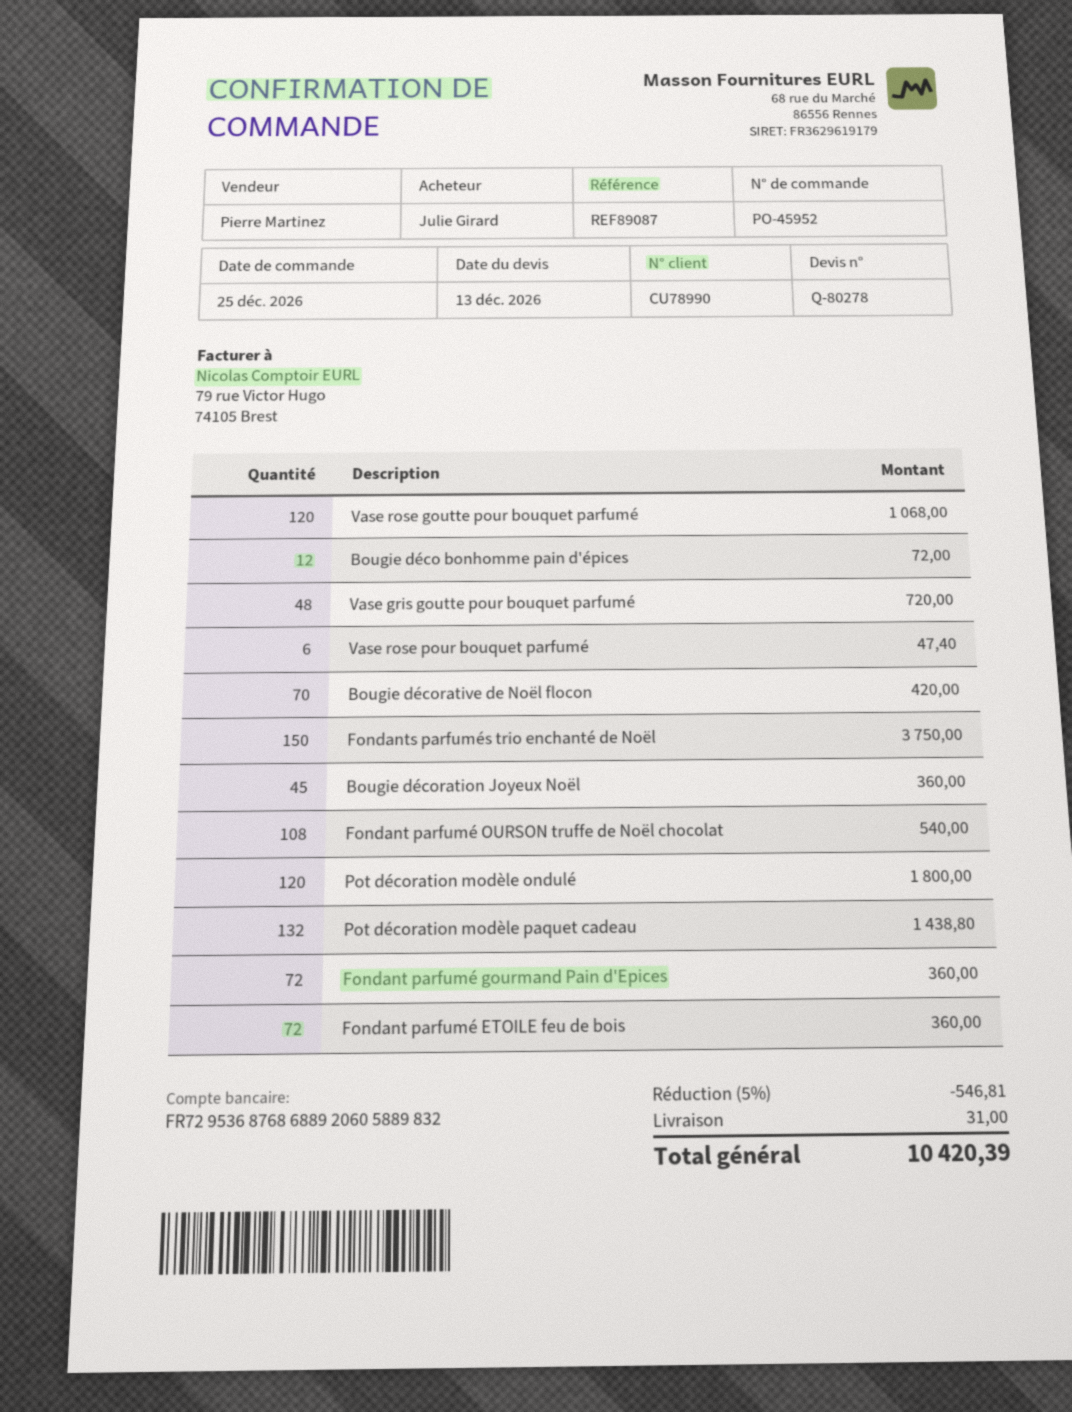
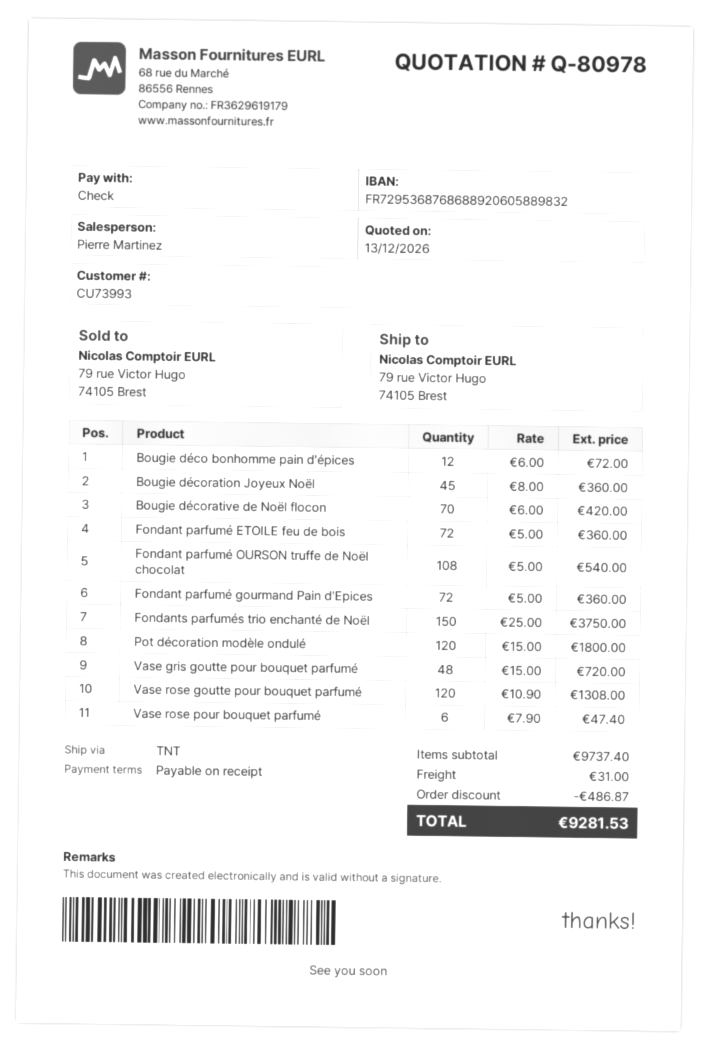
quote number: Q-80278 -> Q-80978
customer number: CU78990 -> CU73993
Vase rose goutte pour bouquet parfumé: 120 for 1068.00 -> 120 for 1308.00
Pot décoration modèle paquet cadeau: 132 for 1438.80 -> none
discount: 546.81 -> 486.87
total: 10420.39 -> 9281.53

